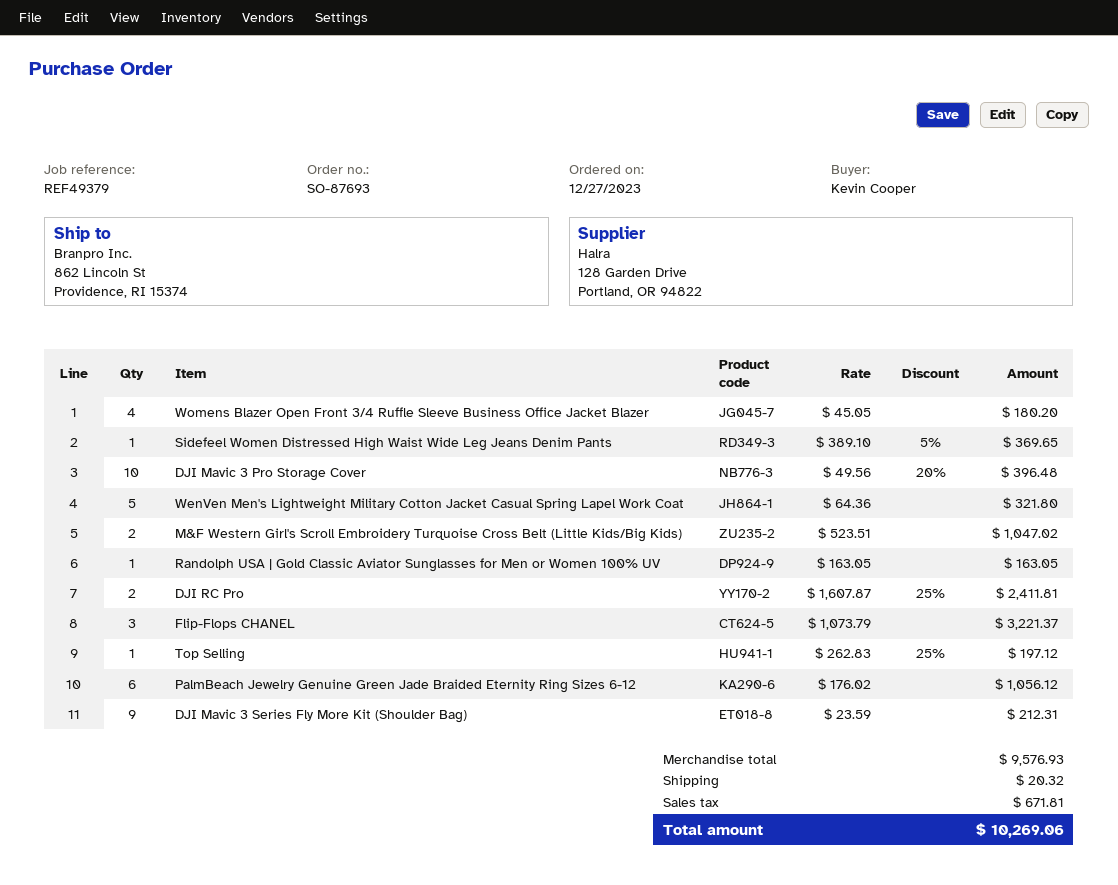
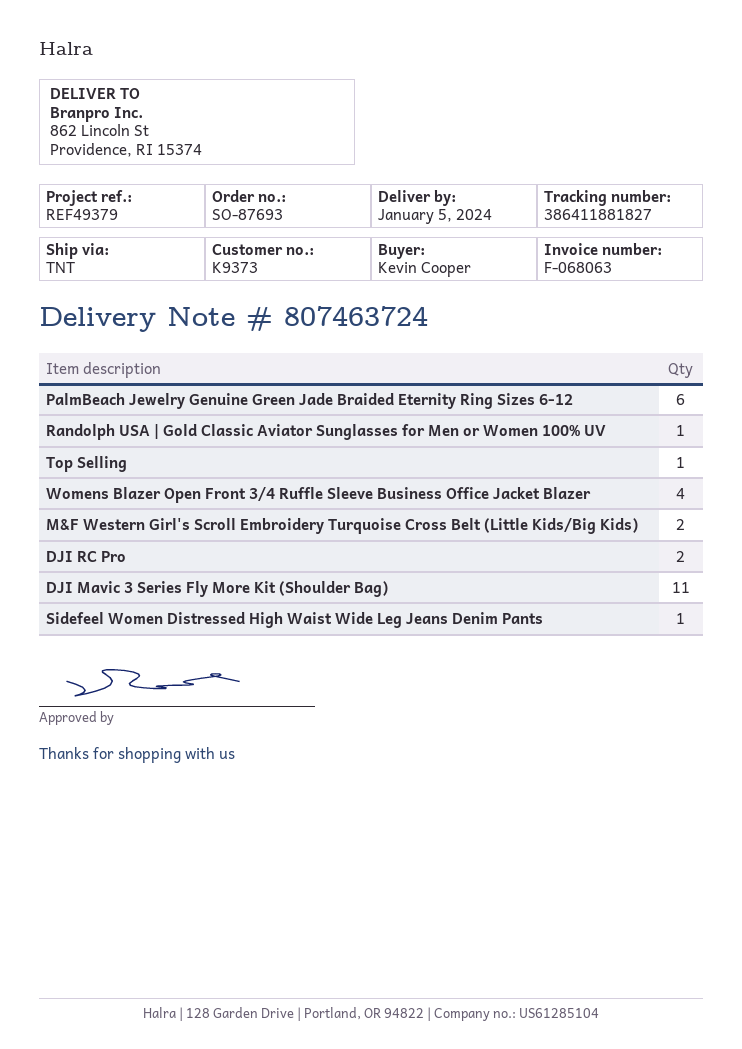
DJI Mavic 3 Pro Storage Cover: 10 -> none
WenVen Men's Lightweight Military Cotton Jacket Casual Spring Lapel Work Coat: 5 -> none
Flip-Flops CHANEL: 3 -> none
DJI Mavic 3 Series Fly More Kit (Shoulder Bag): 9 -> 11

